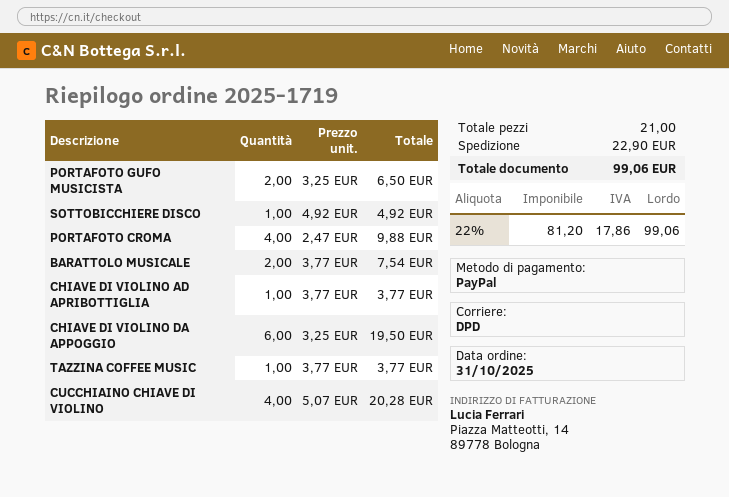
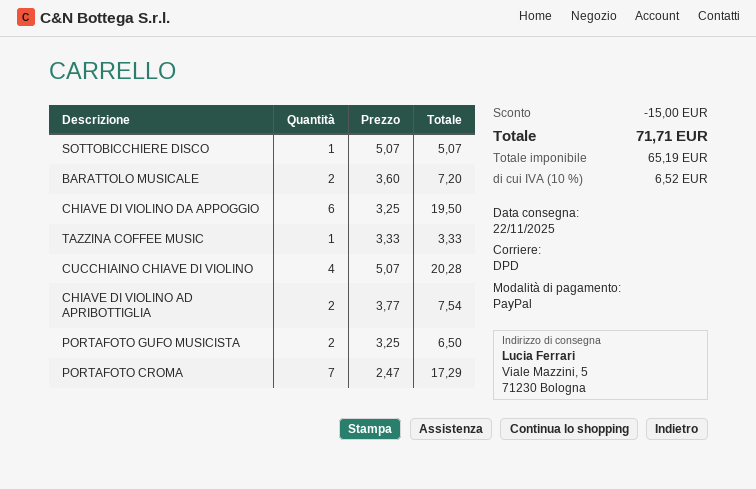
SOTTOBICCHIERE DISCO: 1 x 4.92 = 4.92 -> 1 x 5.07 = 5.07
PORTAFOTO CROMA: 4 x 2.47 = 9.88 -> 7 x 2.47 = 17.29
BARATTOLO MUSICALE: 2 x 3.77 = 7.54 -> 2 x 3.60 = 7.20
CHIAVE DI VIOLINO AD APRIBOTTIGLIA: 1 x 3.77 = 3.77 -> 2 x 3.77 = 7.54
TAZZINA COFFEE MUSIC: 1 x 3.77 = 3.77 -> 1 x 3.33 = 3.33
discount: none -> 15.00
shipping: 22.90 -> none
net: 81.20 -> 65.19
tax: 22% = 17.86 -> 10% = 6.52
total: 99.06 -> 71.71

